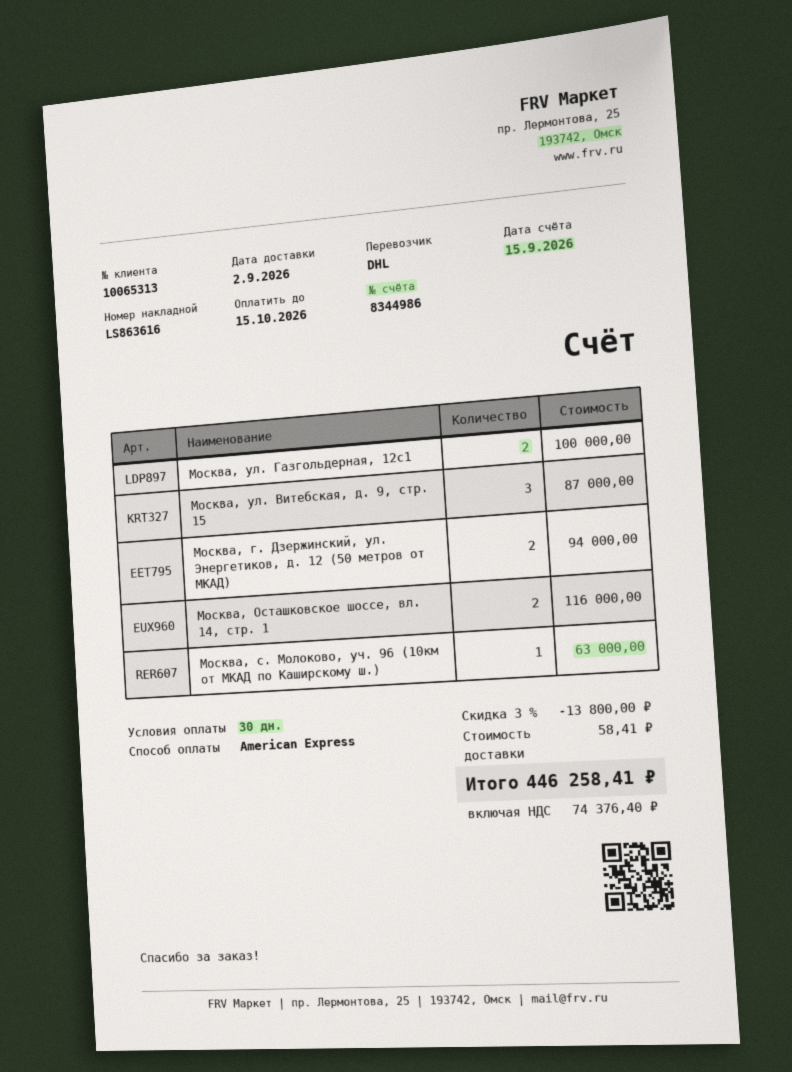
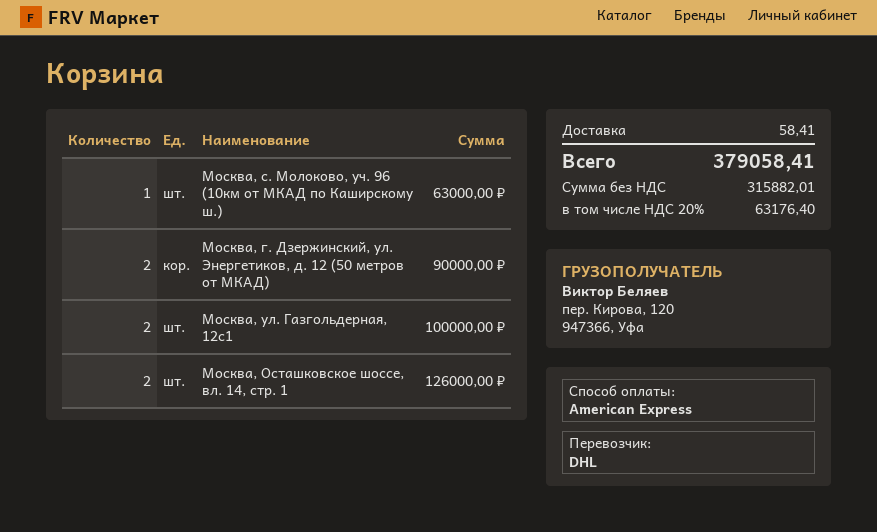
Москва, ул. Витебская, д. 9, стр. 15: 3 for 87000.00 -> none
Москва, г. Дзержинский, ул. Энергетиков, д. 12 (50 метров от МКАД): 2 for 94000.00 -> 2 for 90000.00
Москва, Осташковское шоссе, вл. 14, стр. 1: 2 for 116000.00 -> 2 for 126000.00
discount: 3% = 13800.00 -> none
tax: 74376.40 -> 63176.40
total: 446258.41 -> 379058.41

